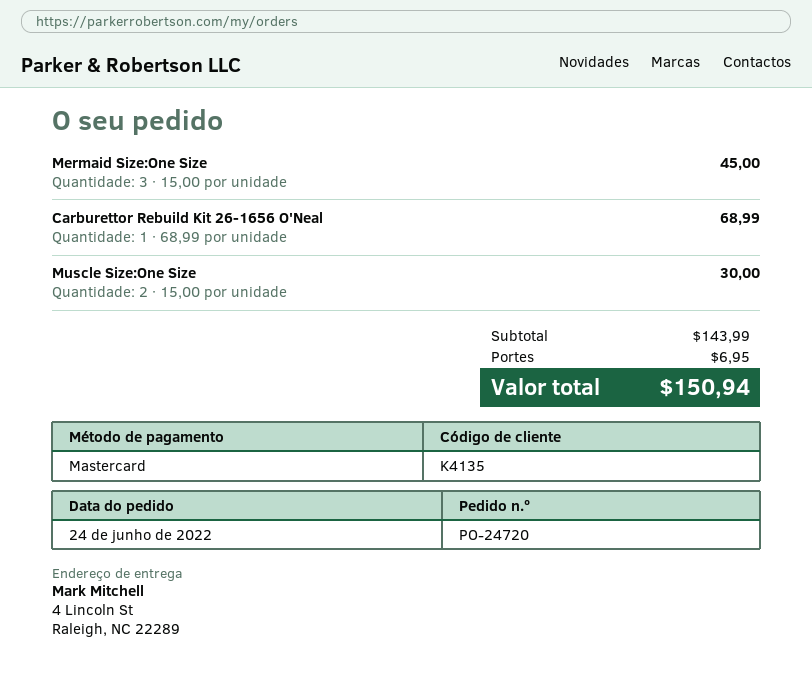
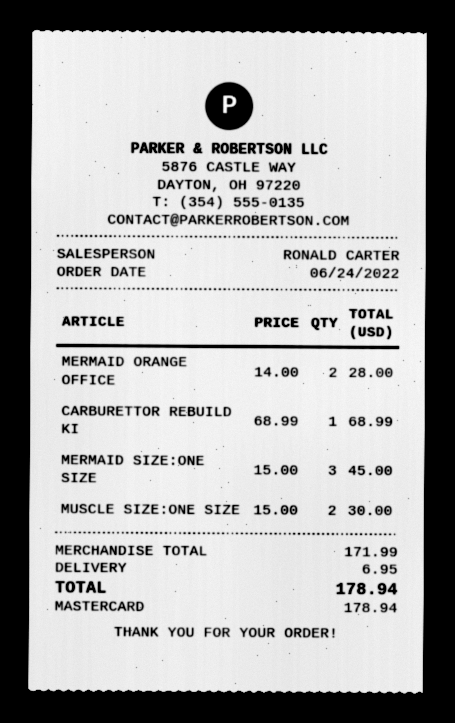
MERMAID ORANGE OFFICE: none -> 2 x 14.00 = 28.00
subtotal: 143.99 -> 171.99
total: 150.94 -> 178.94

